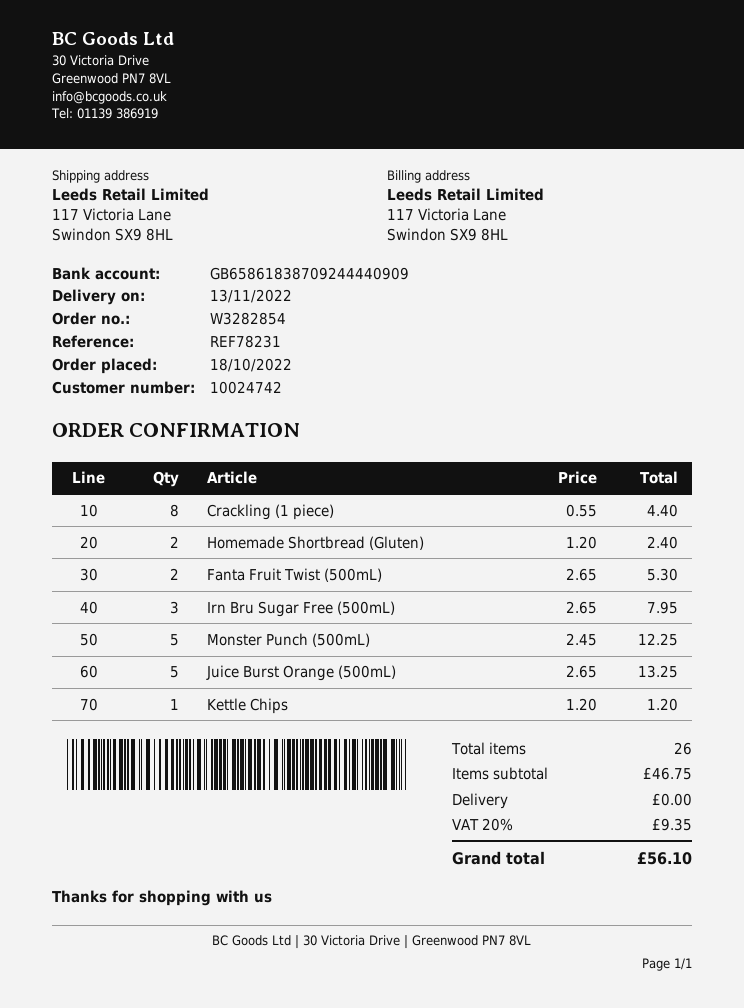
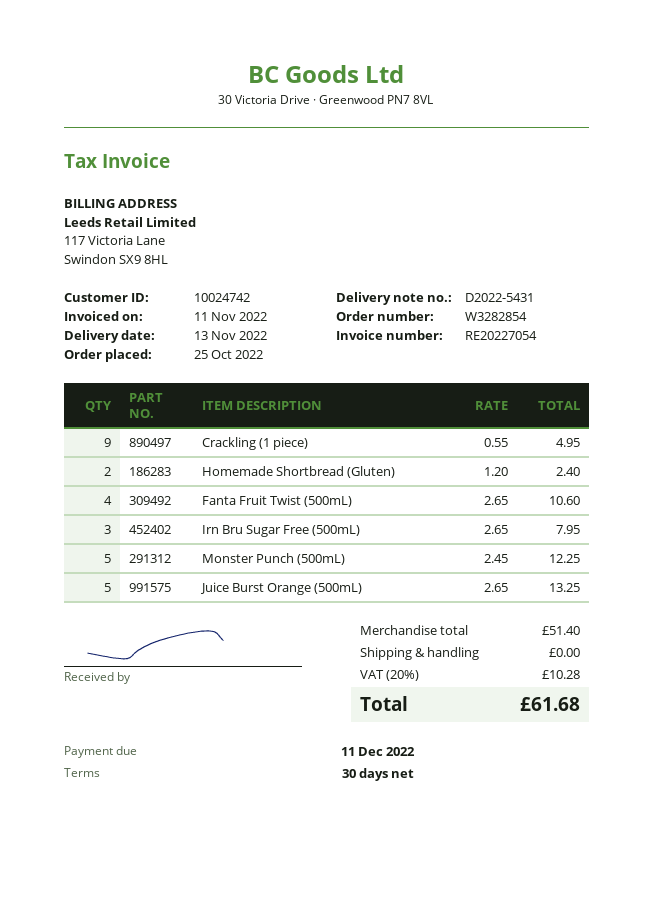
order date: 2022-10-18 -> 2022-10-25
Crackling (1 piece): 8 x 0.55 = 4.40 -> 9 x 0.55 = 4.95
Fanta Fruit Twist (500mL): 2 x 2.65 = 5.30 -> 4 x 2.65 = 10.60
Kettle Chips: 1 x 1.20 = 1.20 -> none
subtotal: 46.75 -> 51.40
tax: 20% = 9.35 -> 20% = 10.28
total: 56.10 -> 61.68

